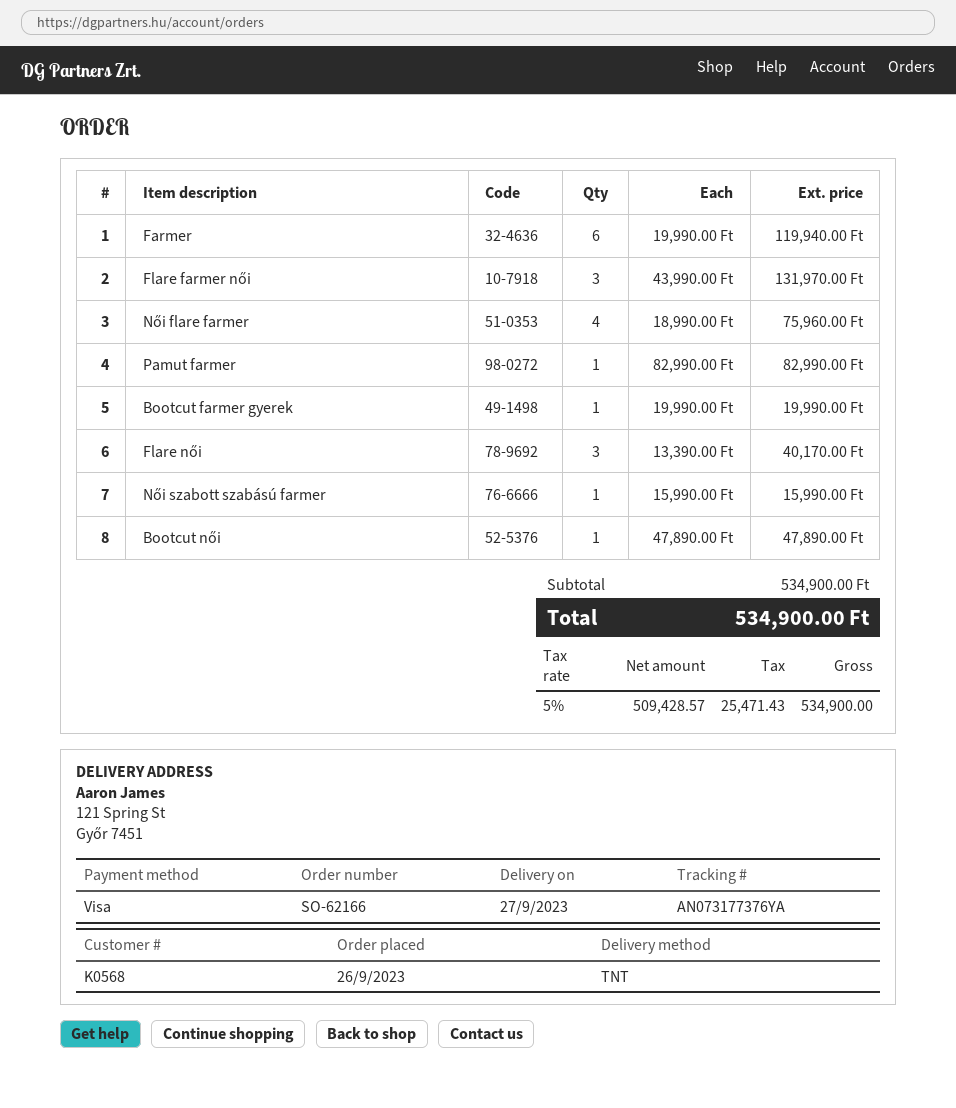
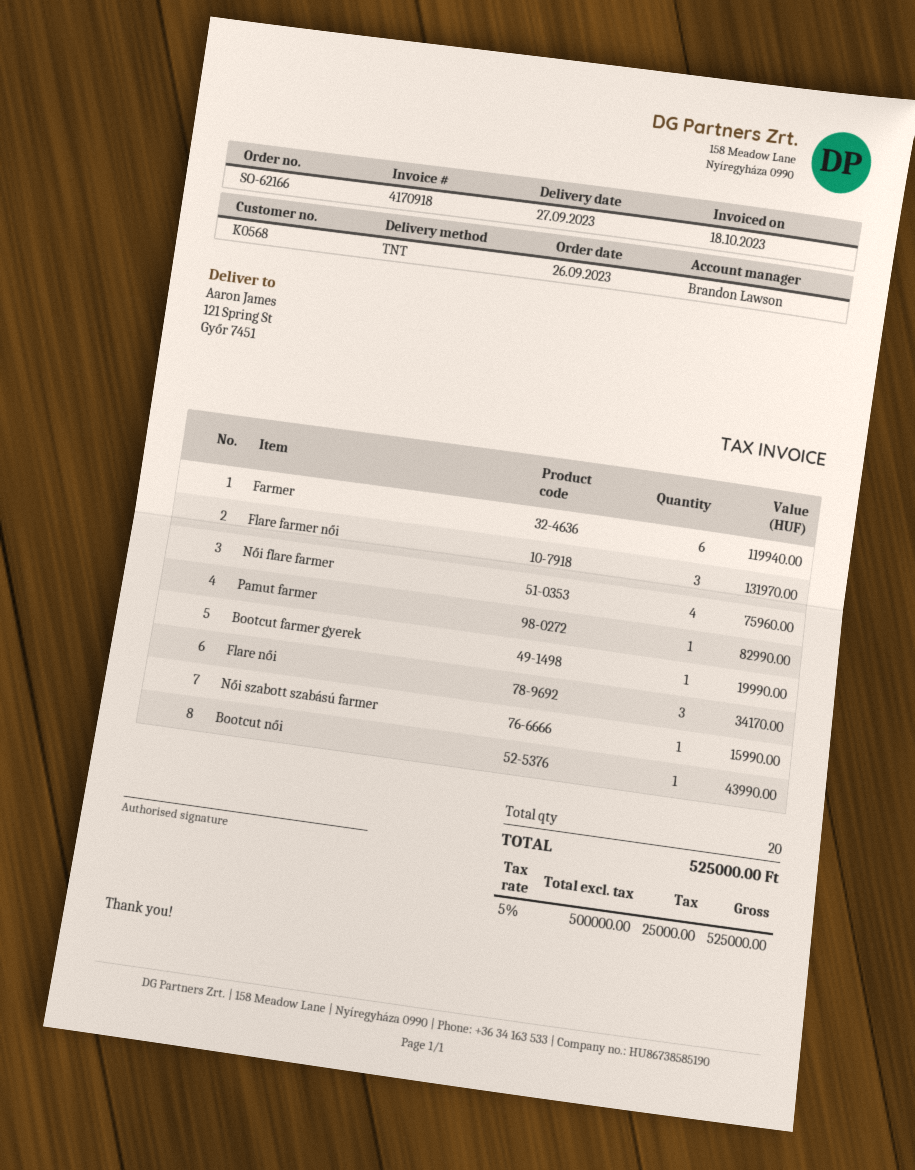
Flare női: 3 for 40170.00 -> 3 for 34170.00
Bootcut női: 1 for 47890.00 -> 1 for 43990.00
net: 509428.57 -> 500000.00
tax: 5% = 25471.43 -> 5% = 25000.00
total: 534900.00 -> 525000.00

